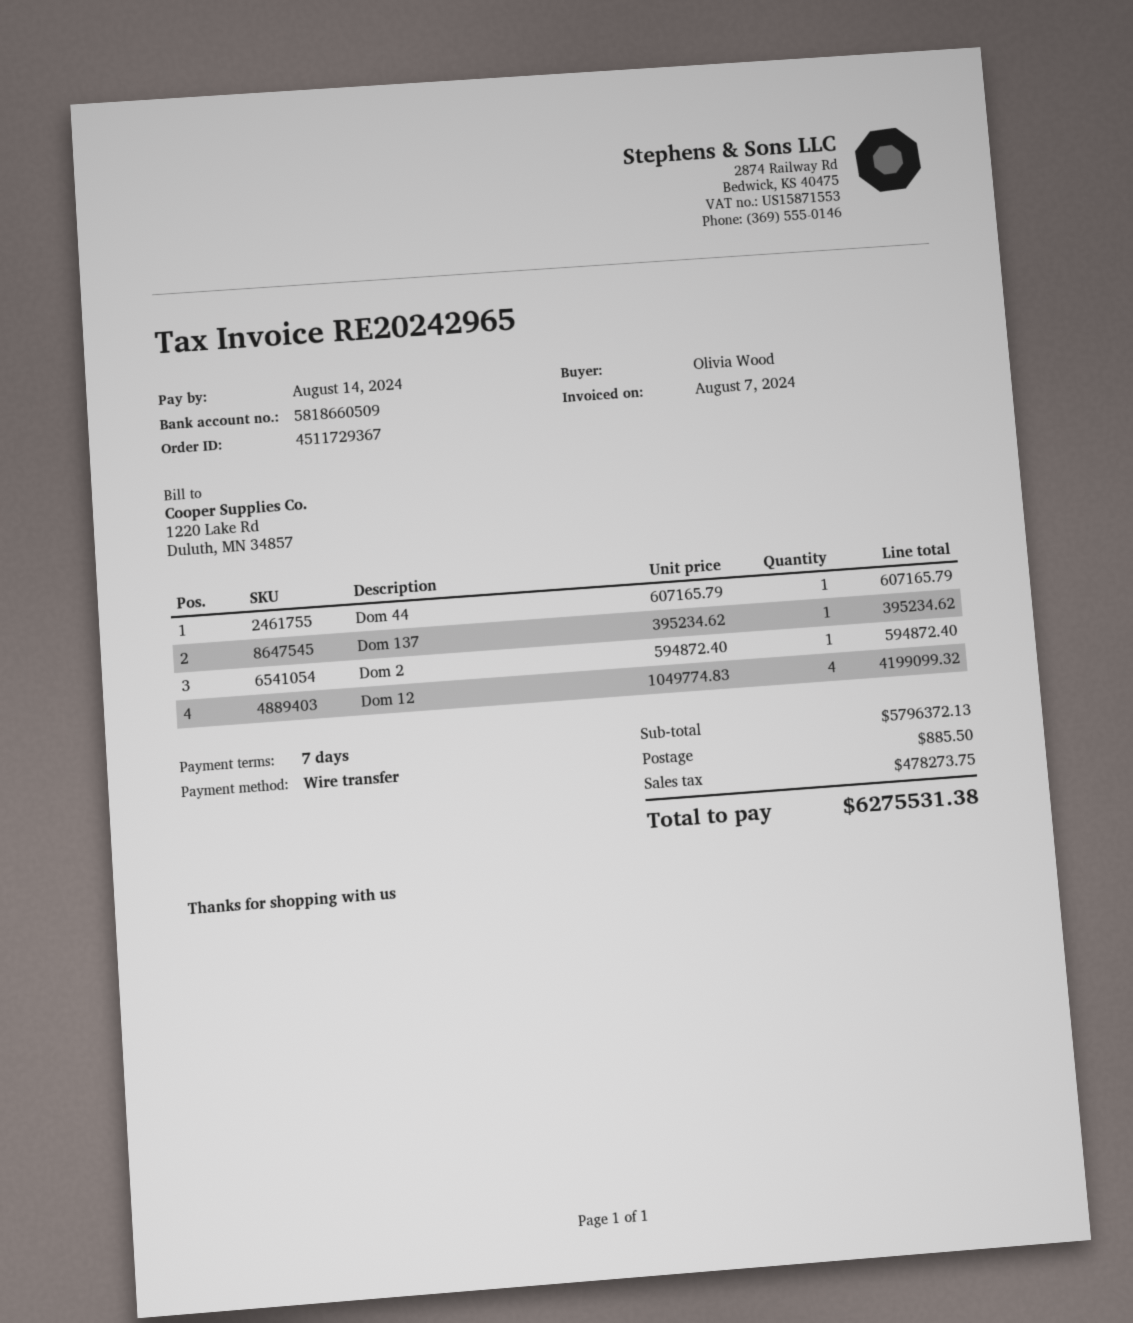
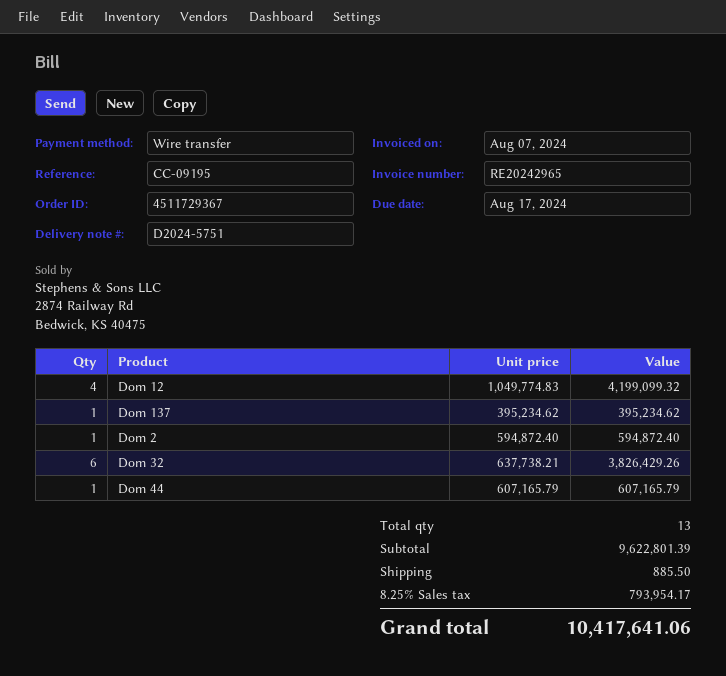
due date: 2024-08-14 -> 2024-08-17
Dom 32: none -> 6 x 637738.21 = 3826429.26
subtotal: 5796372.13 -> 9622801.39
tax: 478273.75 -> 793954.17
total: 6275531.38 -> 10417641.06

